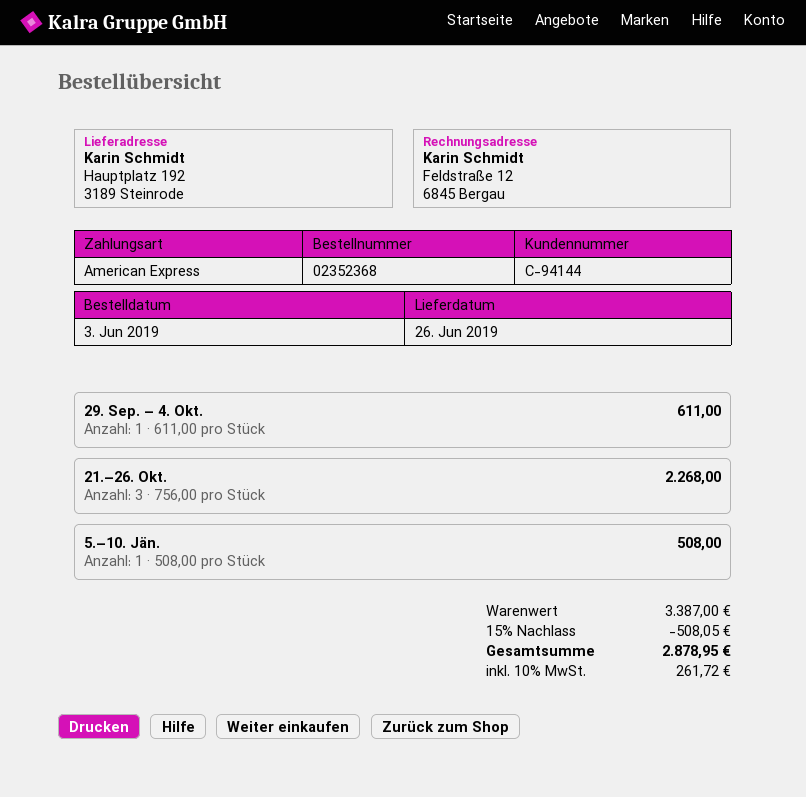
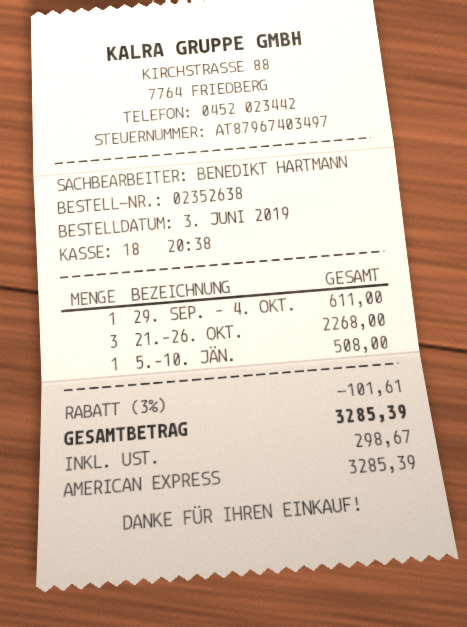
order number: 02352368 -> 02352638
discount: 15% = 508.05 -> 3% = 101.61
tax: 261.72 -> 298.67
total: 2878.95 -> 3285.39

